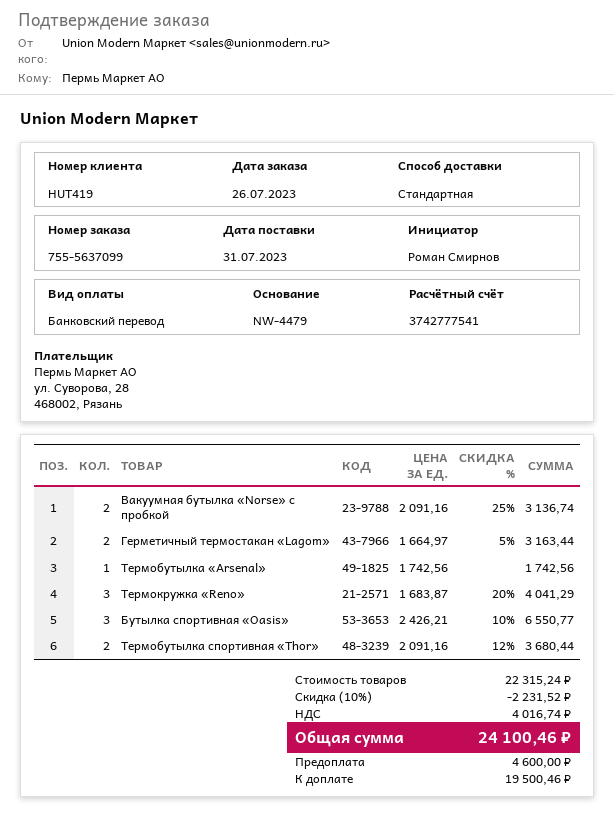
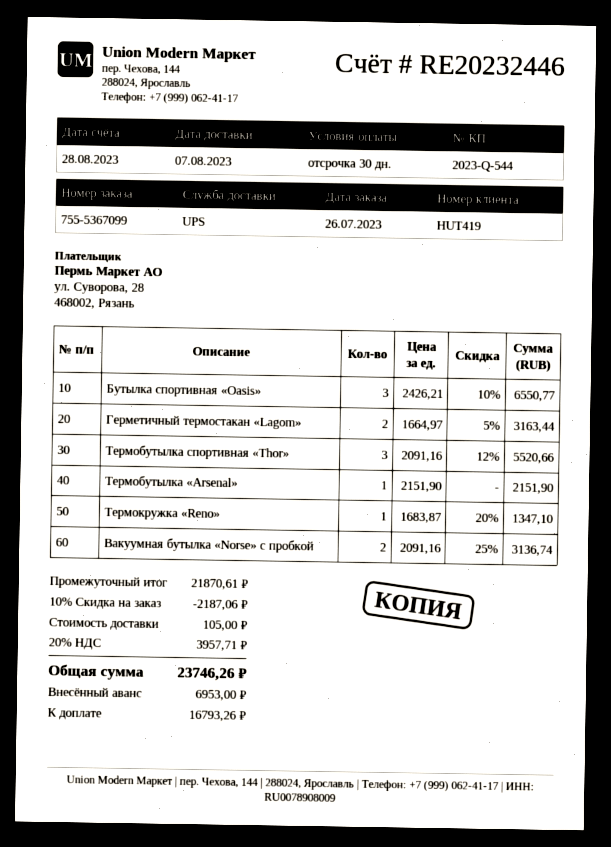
order number: 755-5637099 -> 755-5367099
delivery date: 2023-07-31 -> 2023-08-07
shipping method: standard -> UPS
Термобутылка «Arsenal»: 1 x 1742.56 = 1742.56 -> 1 x 2151.90 = 2151.90
Термокружка «Reno»: 3 x 1683.87 - 20% = 4041.29 -> 1 x 1683.87 - 20% = 1347.10
Термобутылка спортивная «Thor»: 2 x 2091.16 - 12% = 3680.44 -> 3 x 2091.16 - 12% = 5520.66
subtotal: 22315.24 -> 21870.61
discount: 10% = 2231.52 -> 10% = 2187.06
shipping: none -> 105.00
tax: 4016.74 -> 3957.71
total: 24100.46 -> 23746.26
deposit: 4600.00 -> 6953.00
balance: 19500.46 -> 16793.26

